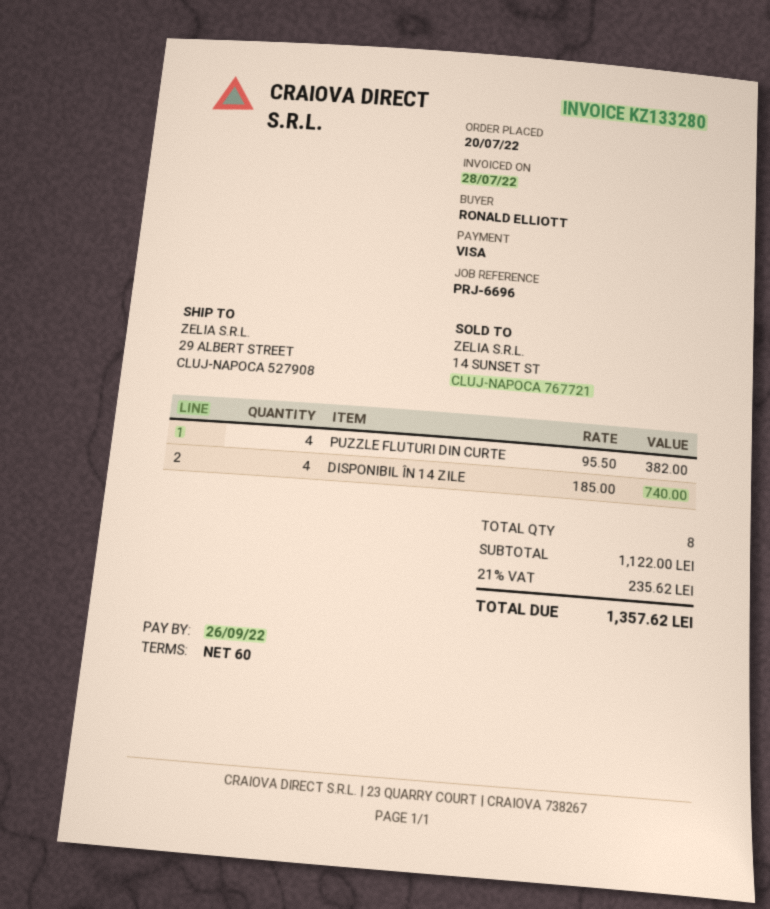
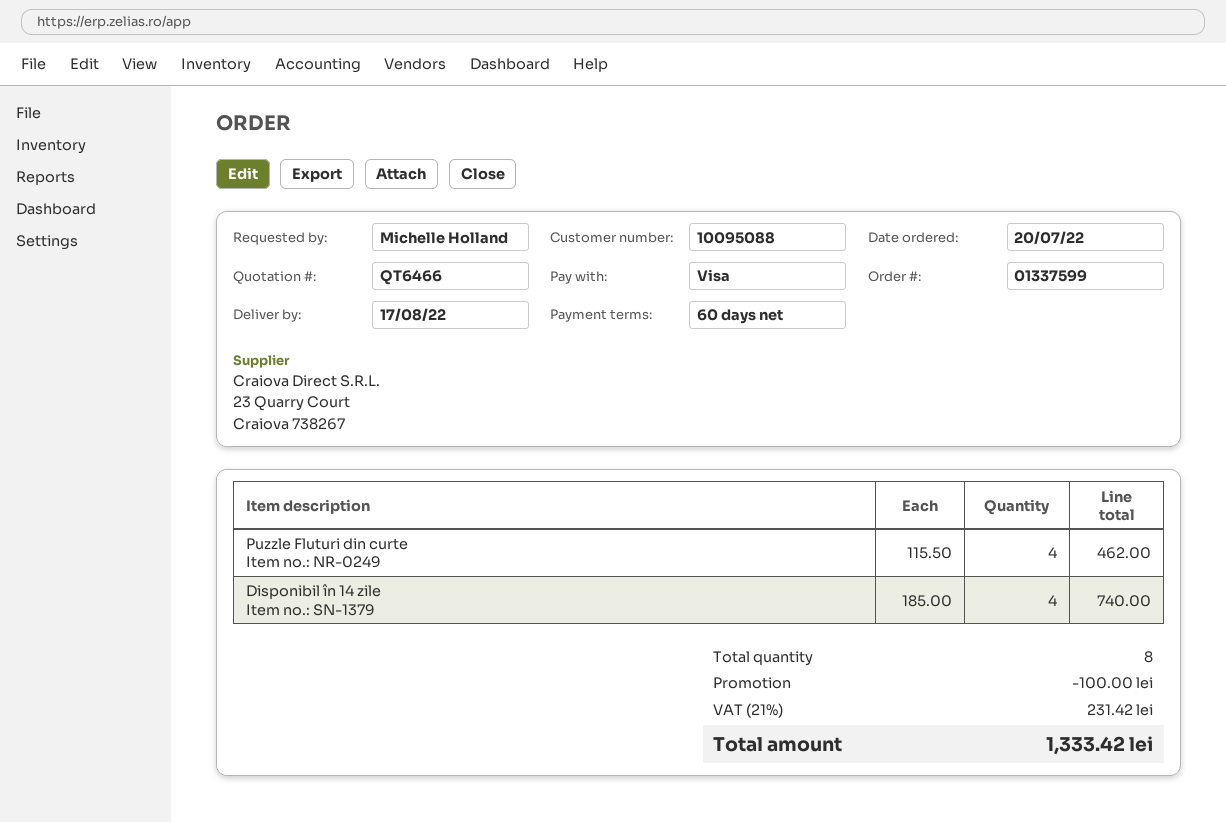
ordered by: RONALD ELLIOTT -> Michelle Holland
PUZZLE FLUTURI DIN CURTE: 4 x 95.50 = 382.00 -> 4 x 115.50 = 462.00
discount: none -> 100.00
tax: 21% = 235.62 -> 21% = 231.42
total: 1357.62 -> 1333.42

